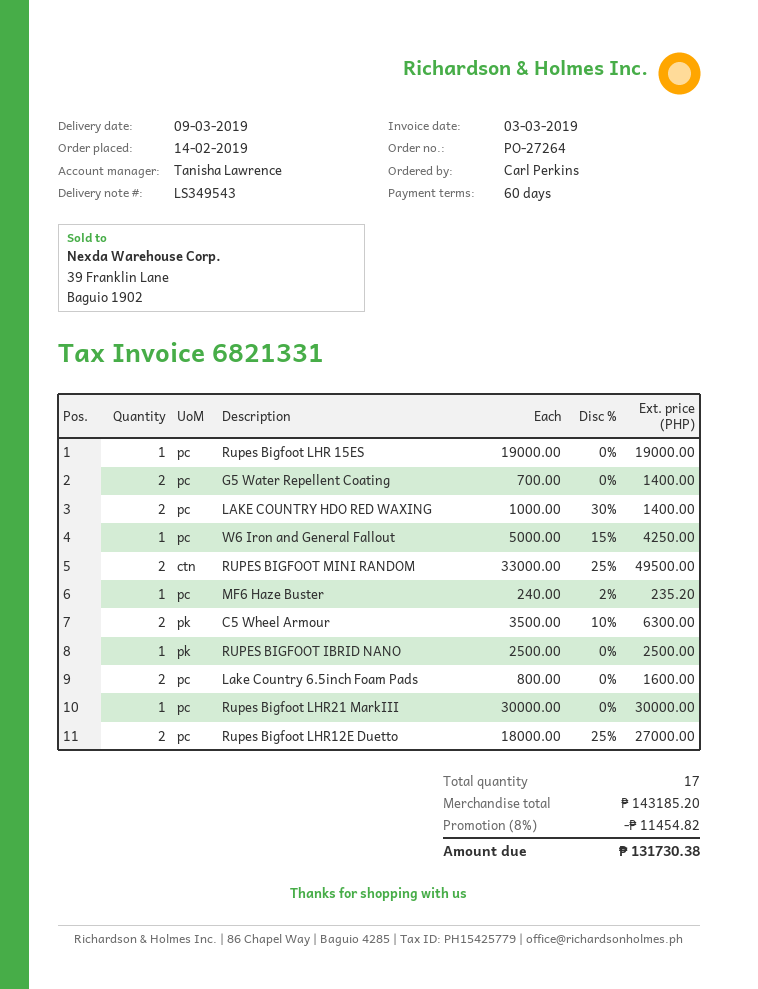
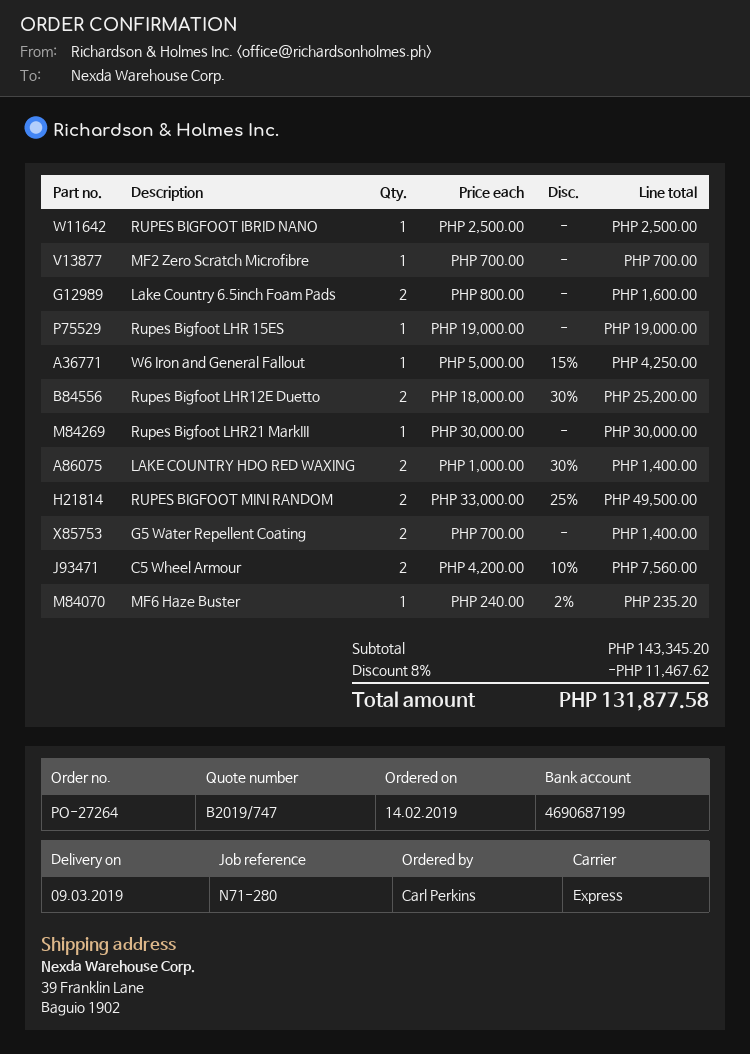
C5 Wheel Armour: 2 x 3500.00 - 10% = 6300.00 -> 2 x 4200.00 - 10% = 7560.00
Rupes Bigfoot LHR12E Duetto: 2 x 18000.00 - 25% = 27000.00 -> 2 x 18000.00 - 30% = 25200.00
MF2 Zero Scratch Microfibre: none -> 1 x 700.00 = 700.00
subtotal: 143185.20 -> 143345.20
discount: 8% = 11454.82 -> 8% = 11467.62
total: 131730.38 -> 131877.58

